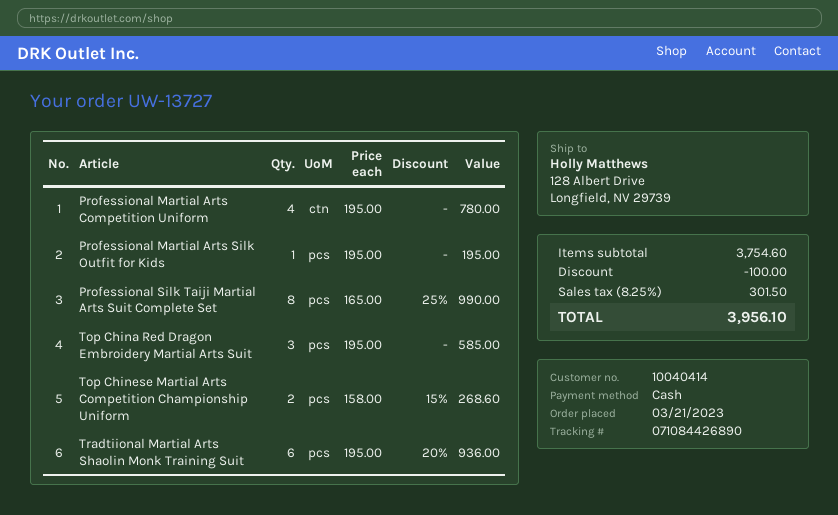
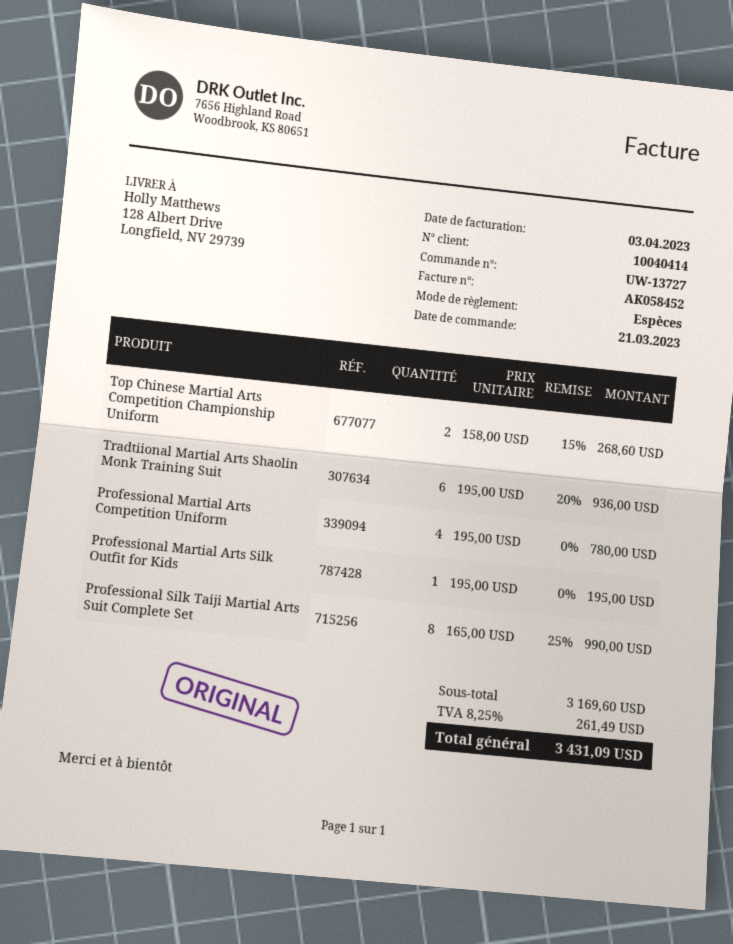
Top China Red Dragon Embroidery Martial Arts Suit: 3 x 195.00 = 585.00 -> none
subtotal: 3754.60 -> 3169.60
discount: 100.00 -> none
tax: 8.25% = 301.50 -> 8.25% = 261.49
total: 3956.10 -> 3431.09

